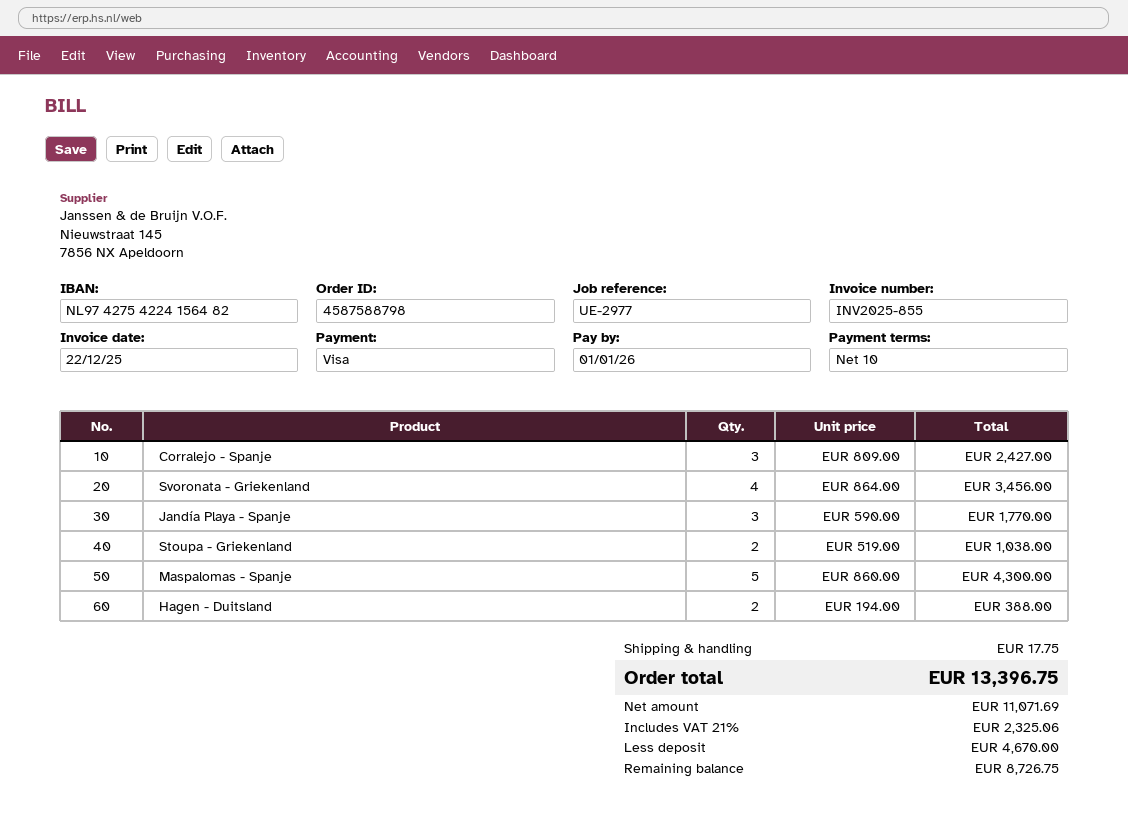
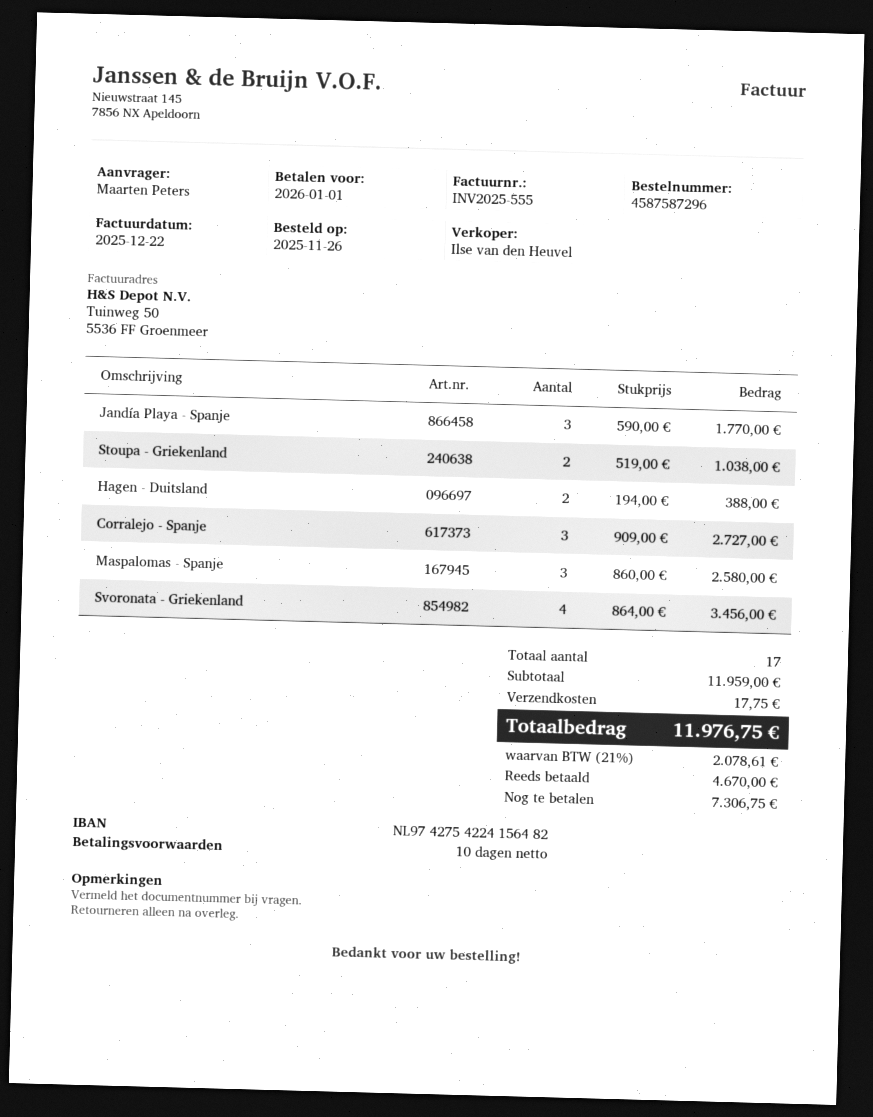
order number: 4587588798 -> 4587587296
invoice number: INV2025-855 -> INV2025-555
Corralejo - Spanje: 3 x 809.00 = 2427.00 -> 3 x 909.00 = 2727.00
Maspalomas - Spanje: 5 x 860.00 = 4300.00 -> 3 x 860.00 = 2580.00
tax: 21% = 2325.06 -> 21% = 2078.61
total: 13396.75 -> 11976.75
balance: 8726.75 -> 7306.75

